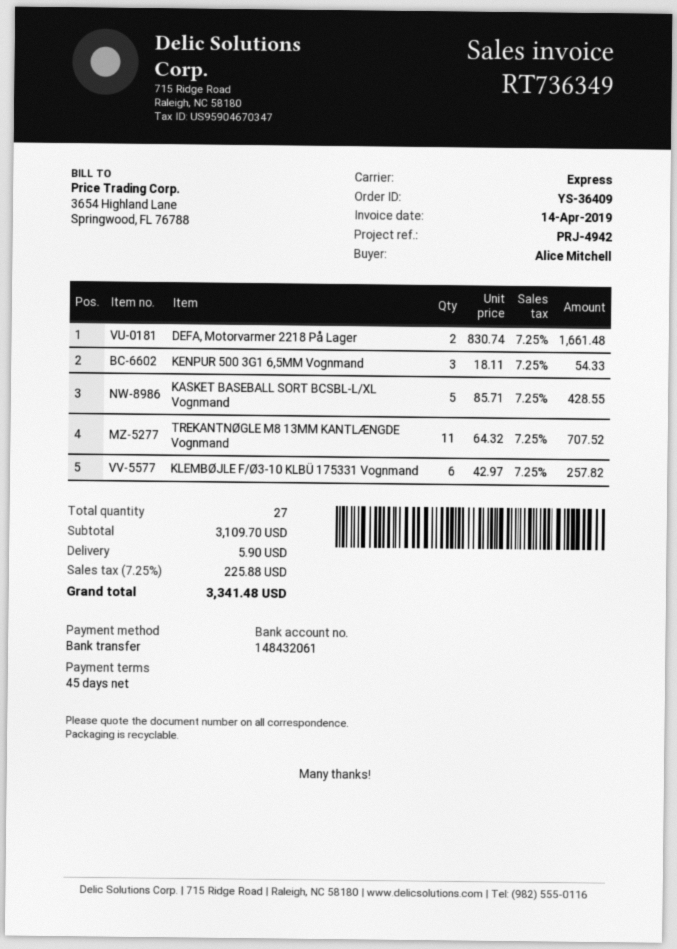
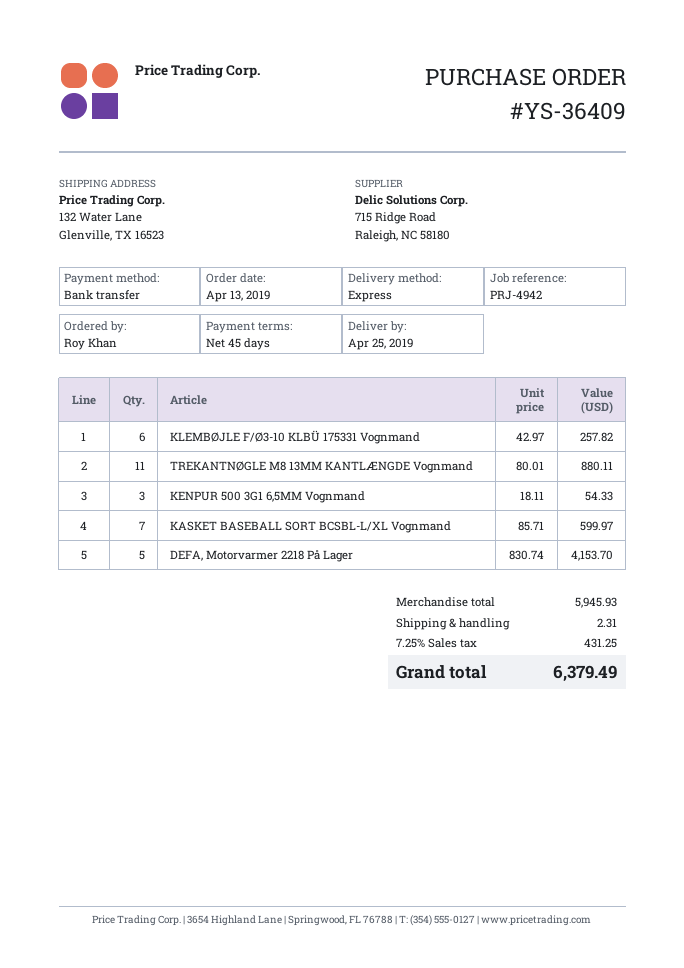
ordered by: Alice Mitchell -> Roy Khan
DEFA, Motorvarmer 2218 På Lager: 2 x 830.74 = 1661.48 -> 5 x 830.74 = 4153.70
KASKET BASEBALL SORT BCSBL-L/XL Vognmand: 5 x 85.71 = 428.55 -> 7 x 85.71 = 599.97
TREKANTNØGLE M8 13MM KANTLÆNGDE Vognmand: 11 x 64.32 = 707.52 -> 11 x 80.01 = 880.11
subtotal: 3109.70 -> 5945.93
shipping: 5.90 -> 2.31
tax: 7.25% = 225.88 -> 7.25% = 431.25
total: 3341.48 -> 6379.49

